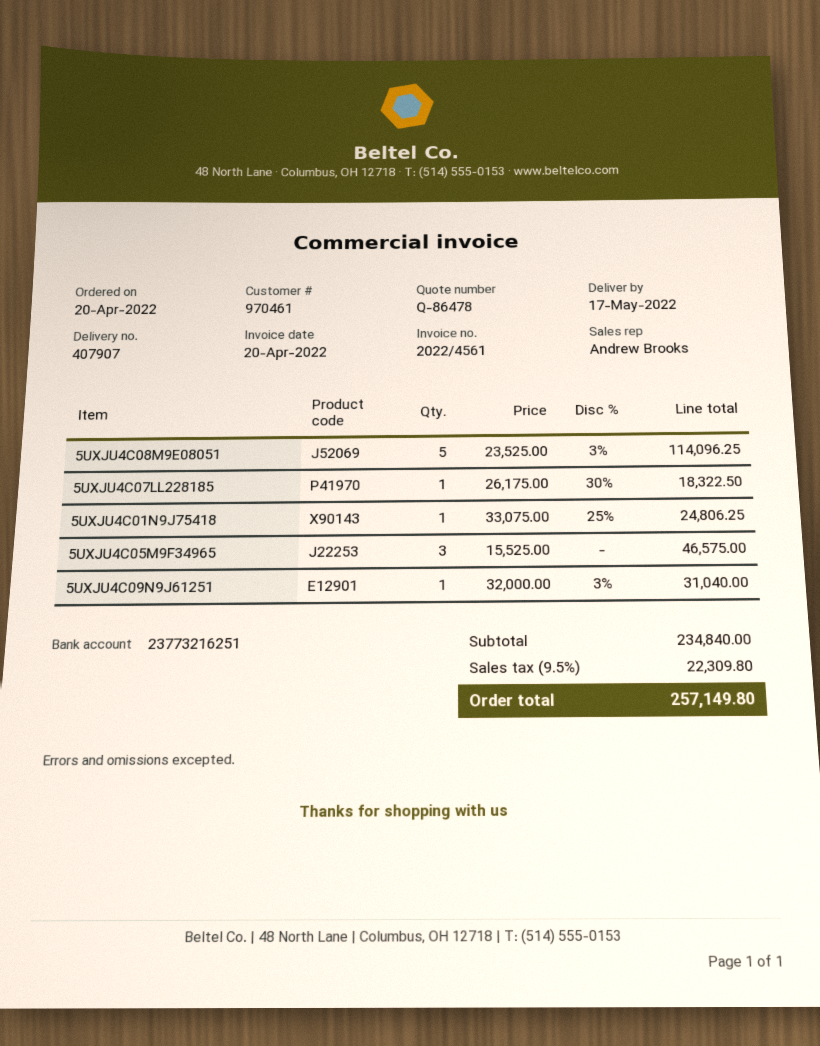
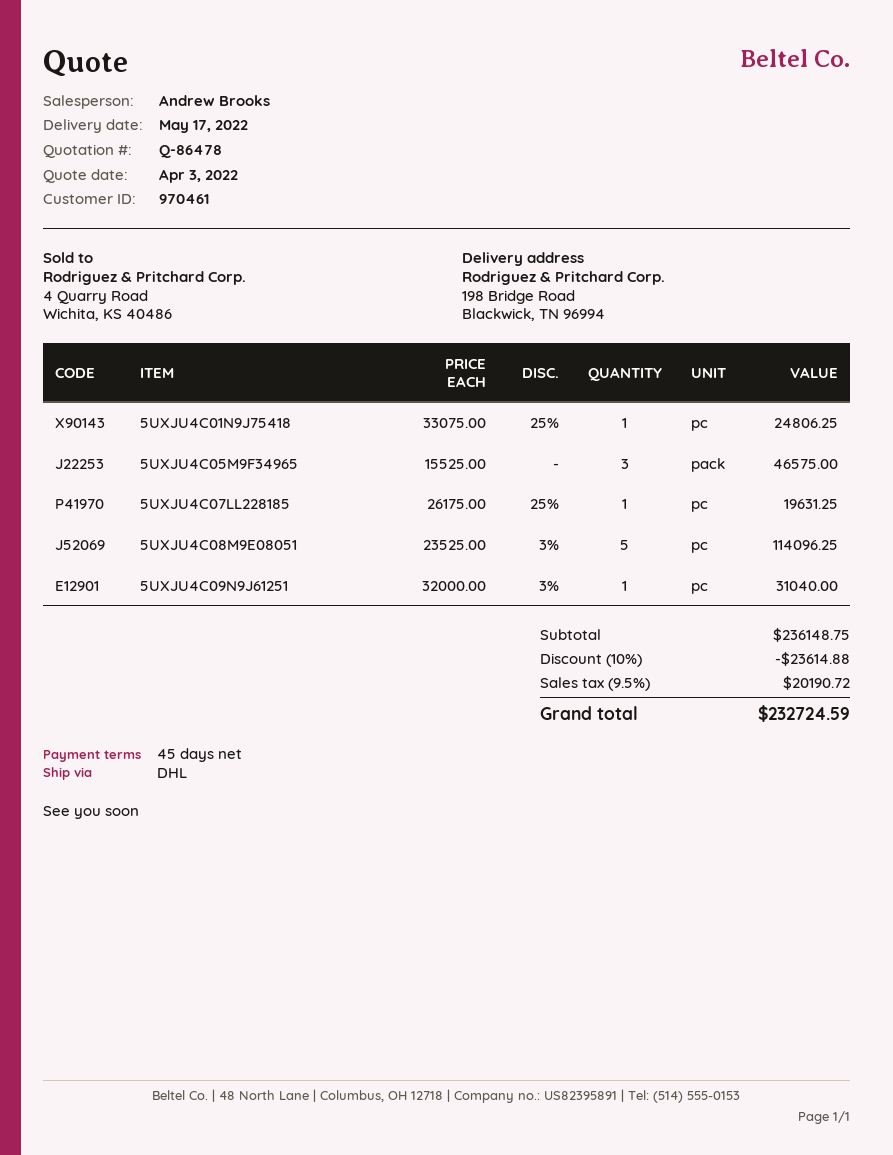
5UXJU4C07LL228185: 1 x 26175.00 - 30% = 18322.50 -> 1 x 26175.00 - 25% = 19631.25
subtotal: 234840.00 -> 236148.75
discount: none -> 10% = 23614.88
tax: 9.5% = 22309.80 -> 9.5% = 20190.72
total: 257149.80 -> 232724.59

